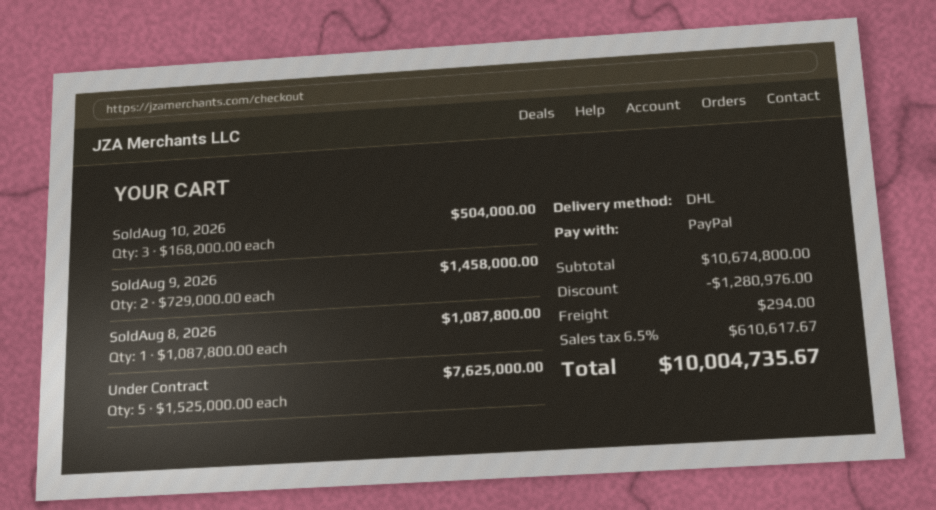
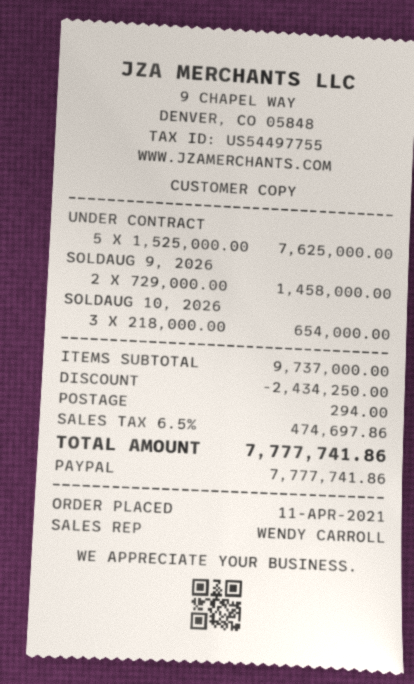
SoldAug 10, 2026: 3 x 168000.00 = 504000.00 -> 3 x 218000.00 = 654000.00
SoldAug 8, 2026: 1 x 1087800.00 = 1087800.00 -> none
subtotal: 10674800.00 -> 9737000.00
discount: 1280976.00 -> 2434250.00
tax: 6.5% = 610617.67 -> 6.5% = 474697.86
total: 10004735.67 -> 7777741.86

